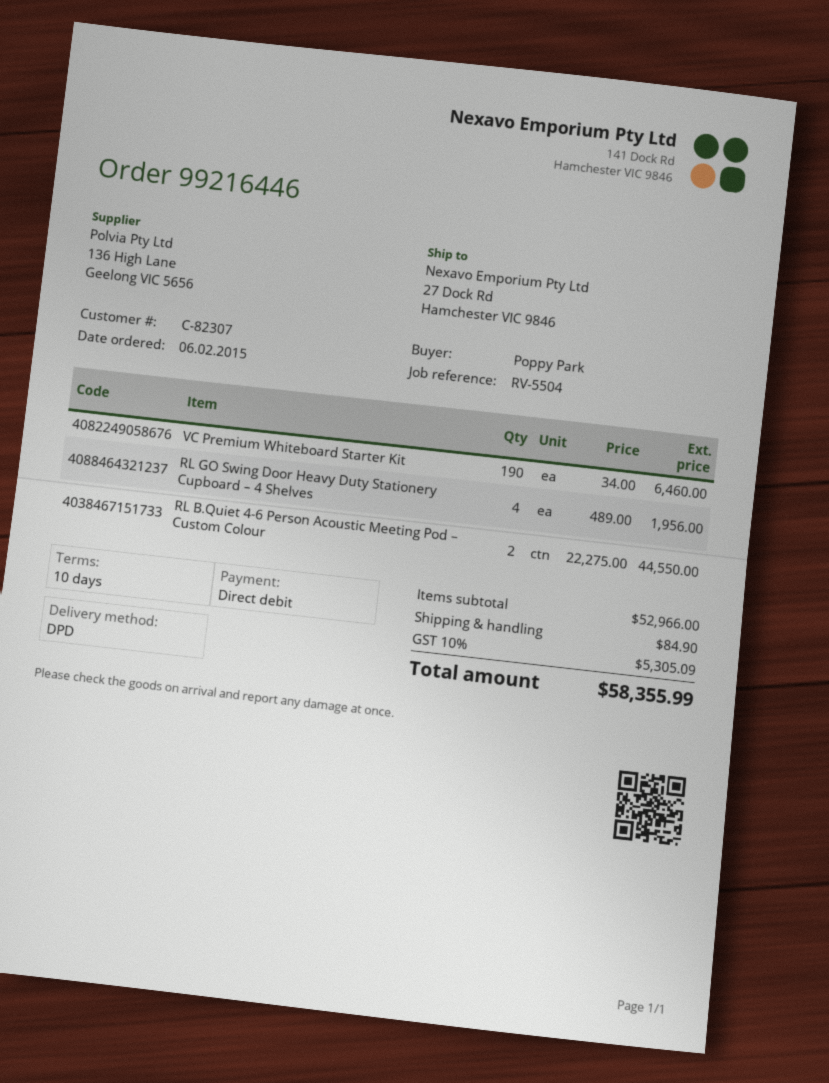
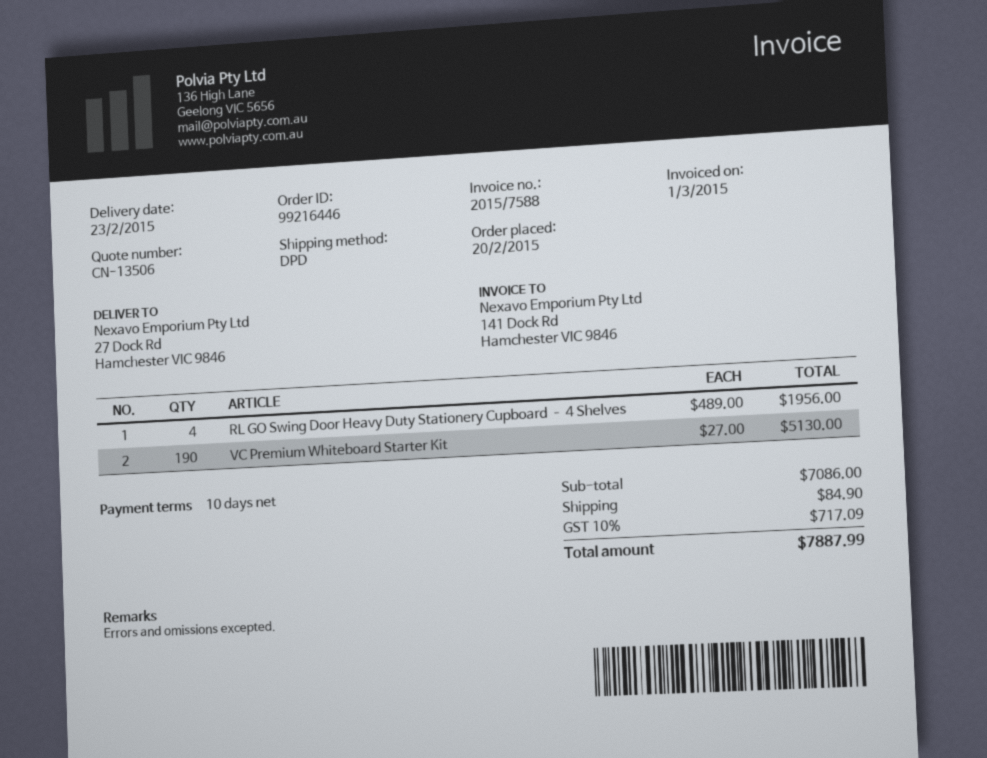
order date: 2015-02-06 -> 2015-02-20
VC Premium Whiteboard Starter Kit: 190 x 34.00 = 6460.00 -> 190 x 27.00 = 5130.00
RL B.Quiet 4-6 Person Acoustic Meeting Pod – Custom Colour: 2 x 22275.00 = 44550.00 -> none
subtotal: 52966.00 -> 7086.00
tax: 10% = 5305.09 -> 10% = 717.09
total: 58355.99 -> 7887.99

